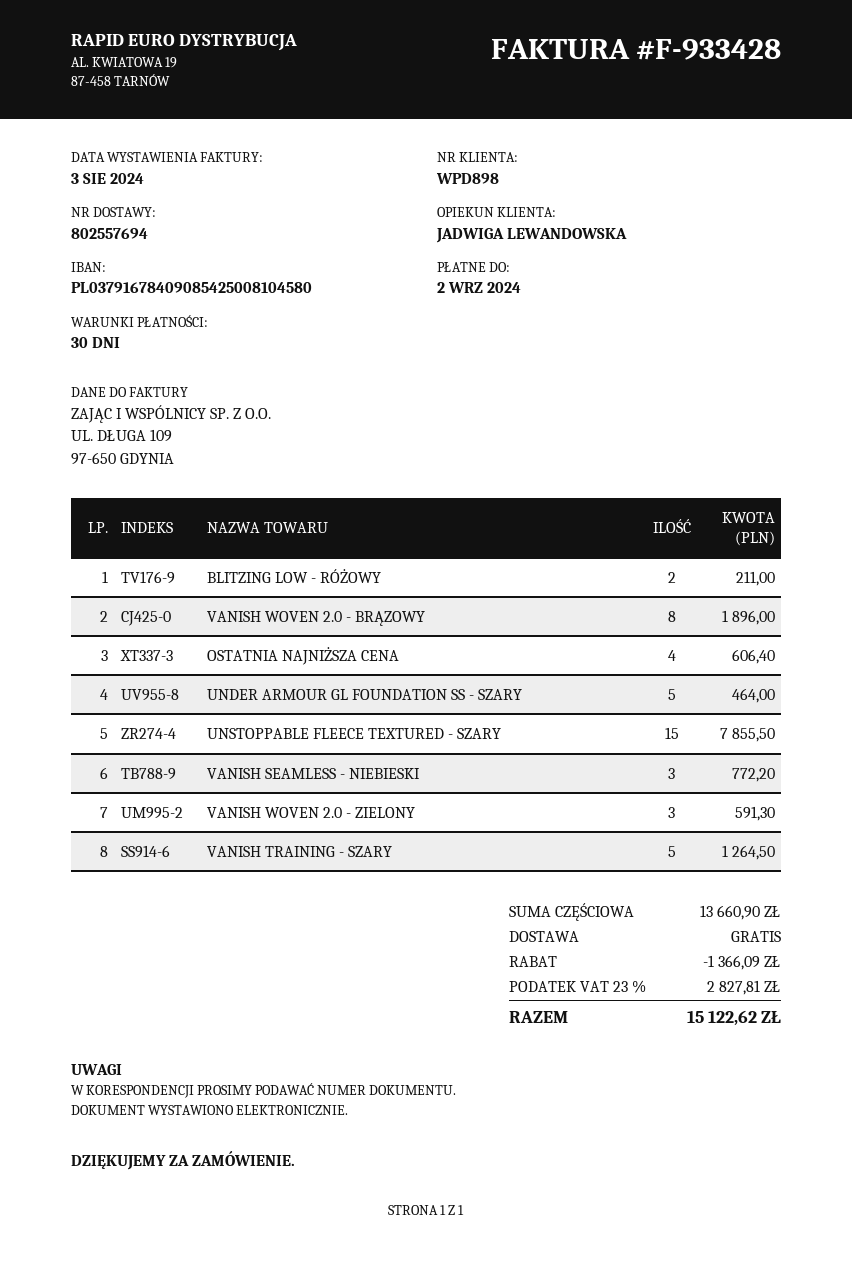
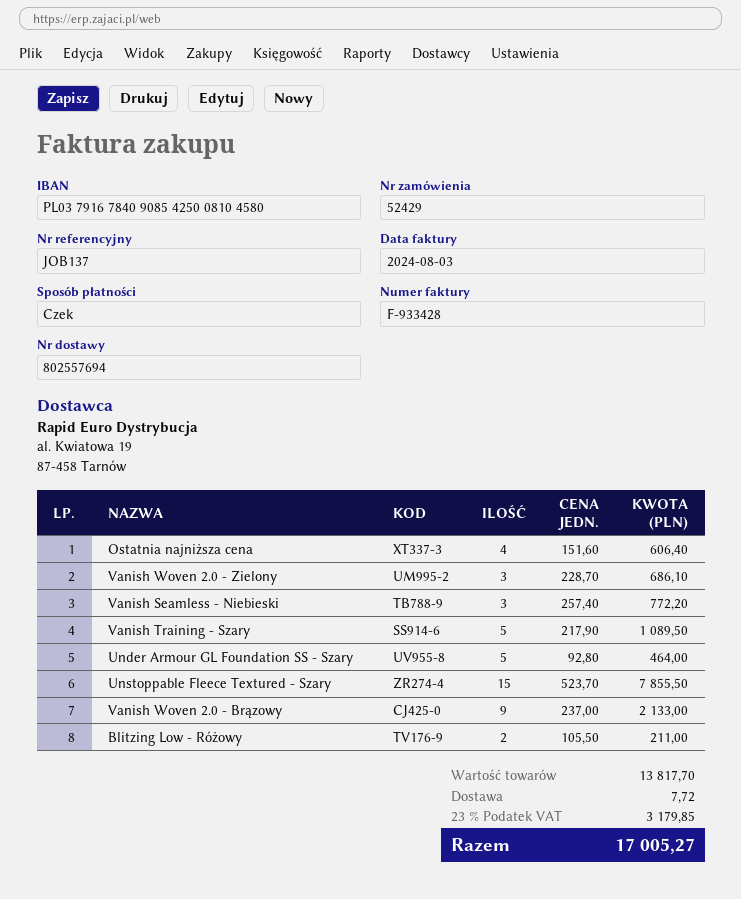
VANISH WOVEN 2.0 - BRĄZOWY: 8 for 1896.00 -> 9 for 2133.00
VANISH WOVEN 2.0 - ZIELONY: 3 for 591.30 -> 3 for 686.10
VANISH TRAINING - SZARY: 5 for 1264.50 -> 5 for 1089.50
subtotal: 13660.90 -> 13817.70
discount: 1366.09 -> none
shipping: 0.00 -> 7.72
tax: 23% = 2827.81 -> 23% = 3179.85
total: 15122.62 -> 17005.27

